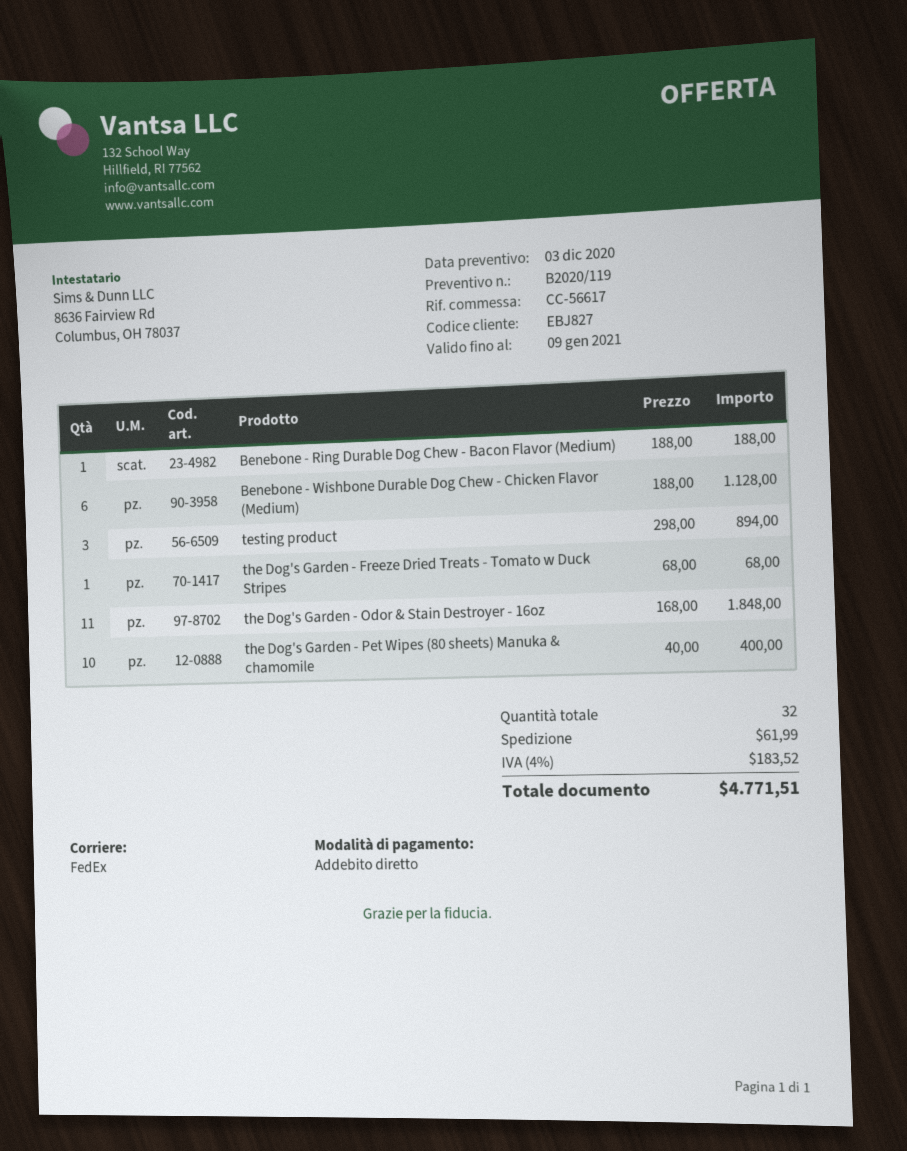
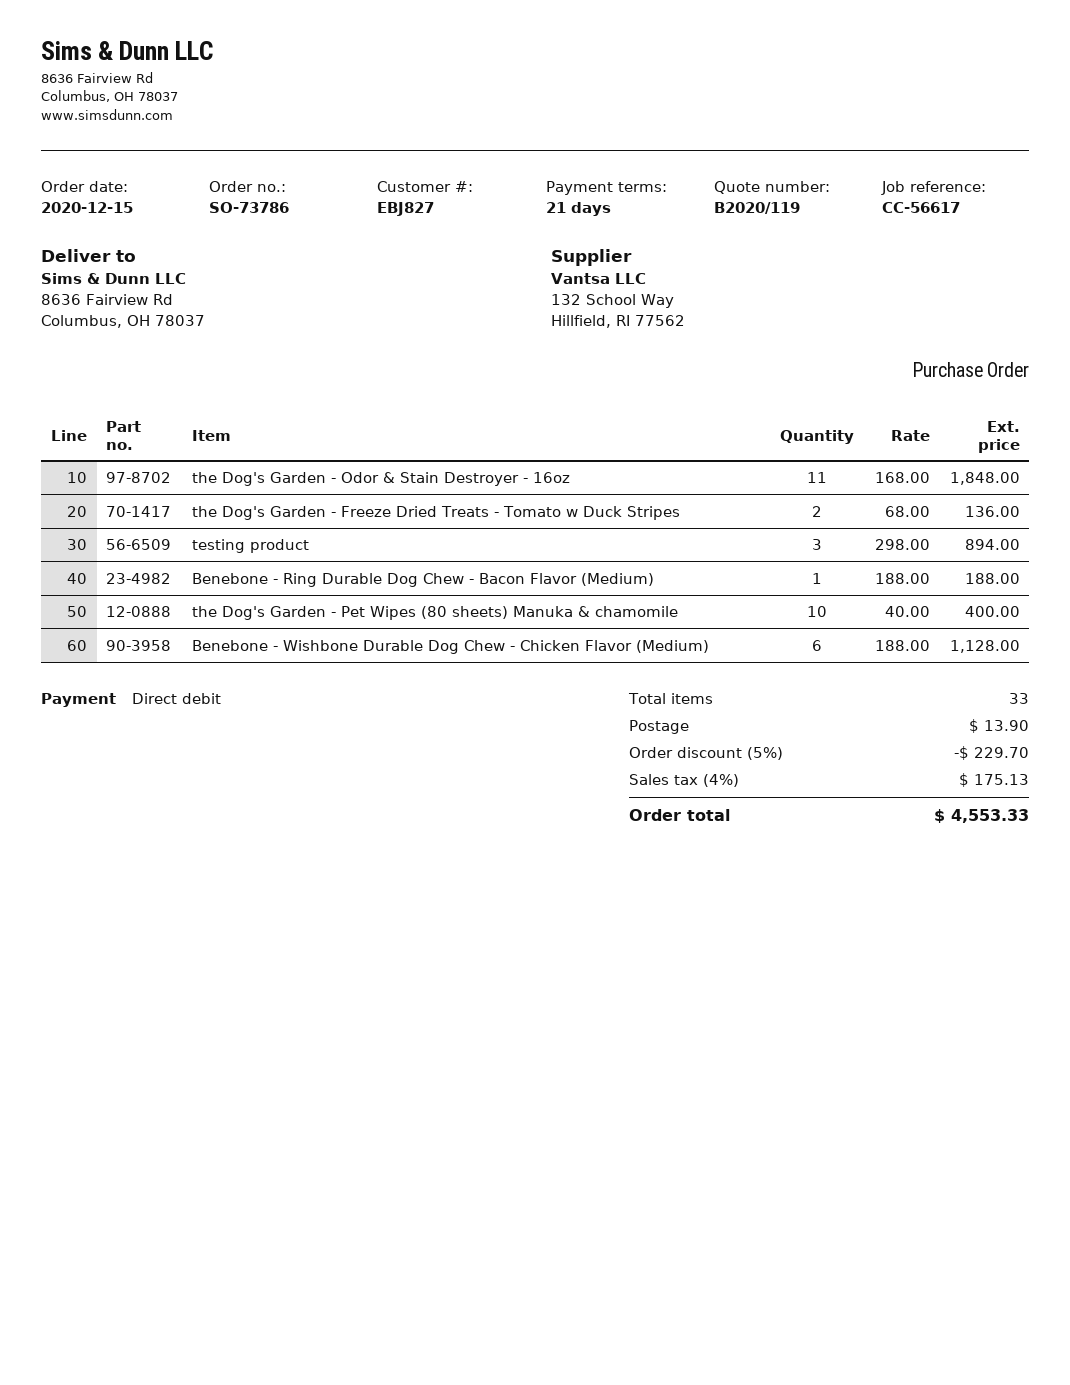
the Dog's Garden - Freeze Dried Treats - Tomato w Duck Stripes: 1 x 68.00 = 68.00 -> 2 x 68.00 = 136.00
total quantity: 32 -> 33
discount: none -> 5% = 229.70
shipping: 61.99 -> 13.90
tax: 4% = 183.52 -> 4% = 175.13
total: 4771.51 -> 4553.33

